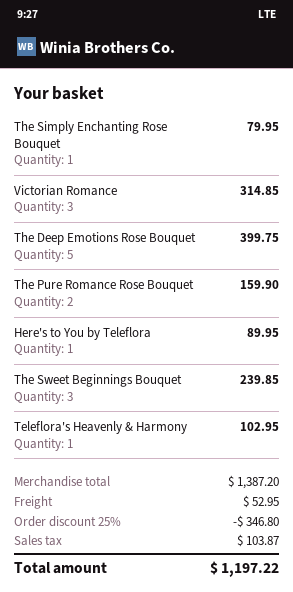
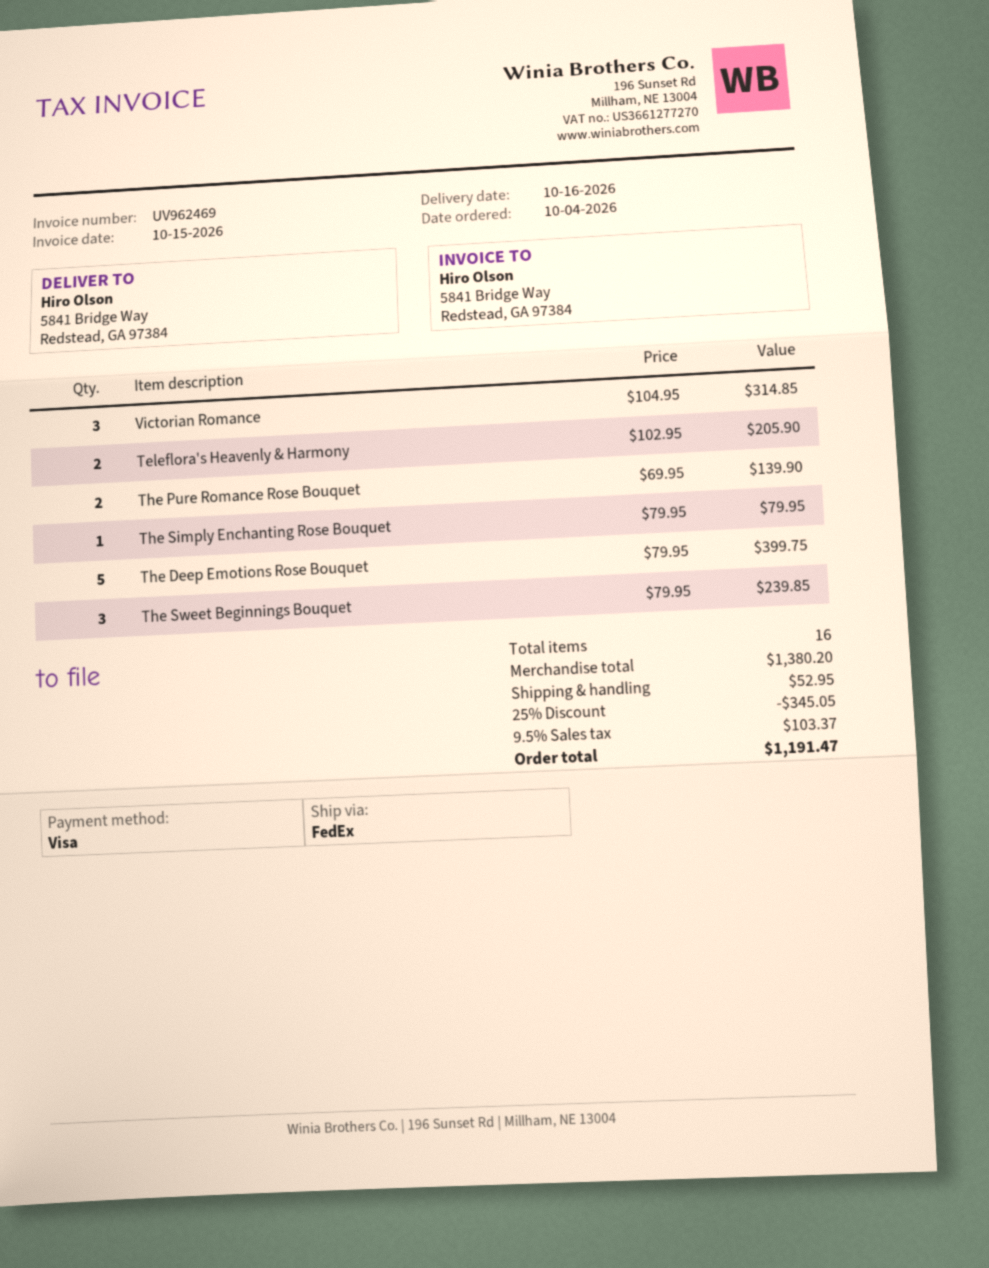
The Pure Romance Rose Bouquet: 2 for 159.90 -> 2 for 139.90
Here's to You by Teleflora: 1 for 89.95 -> none
Teleflora's Heavenly & Harmony: 1 for 102.95 -> 2 for 205.90
subtotal: 1387.20 -> 1380.20
discount: 25% = 346.80 -> 25% = 345.05
tax: 103.87 -> 103.37
total: 1197.22 -> 1191.47

